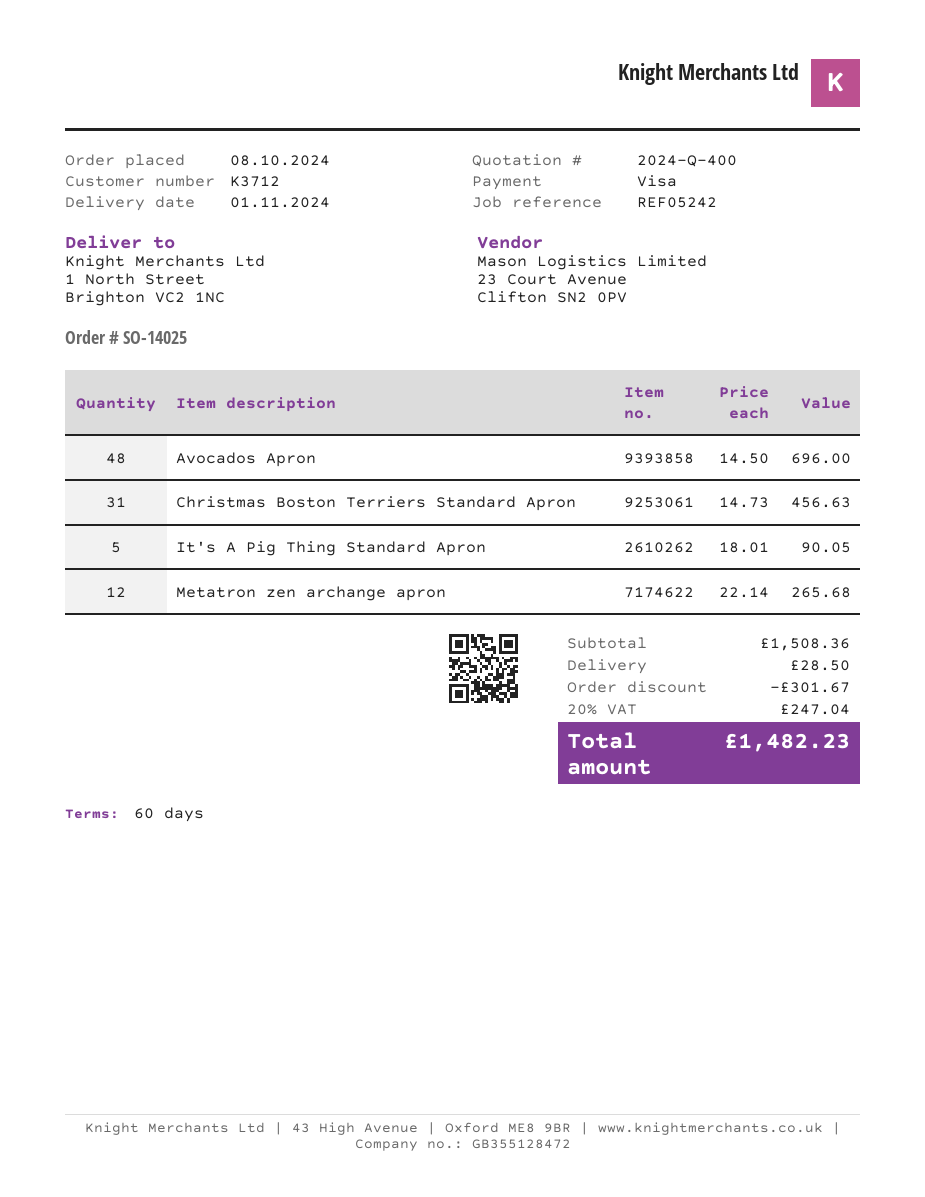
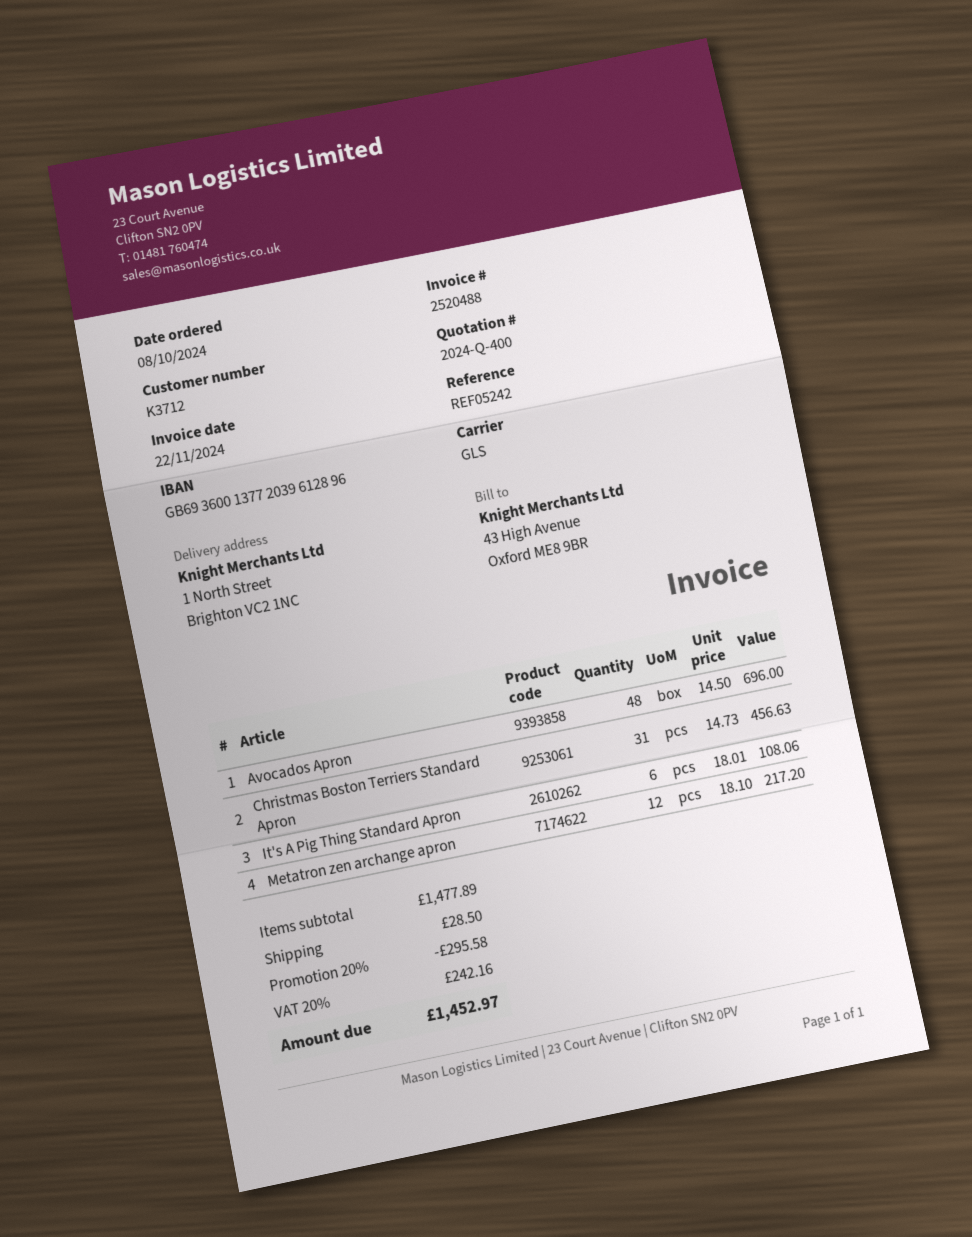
It's A Pig Thing Standard Apron: 5 x 18.01 = 90.05 -> 6 x 18.01 = 108.06
Metatron zen archange apron: 12 x 22.14 = 265.68 -> 12 x 18.10 = 217.20
subtotal: 1508.36 -> 1477.89
discount: 301.67 -> 295.58
tax: 20% = 247.04 -> 20% = 242.16
total: 1482.23 -> 1452.97

